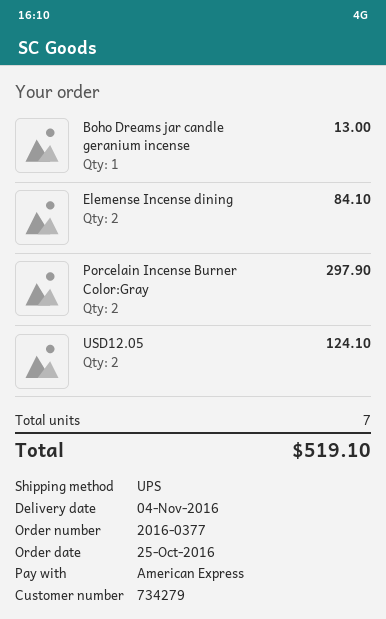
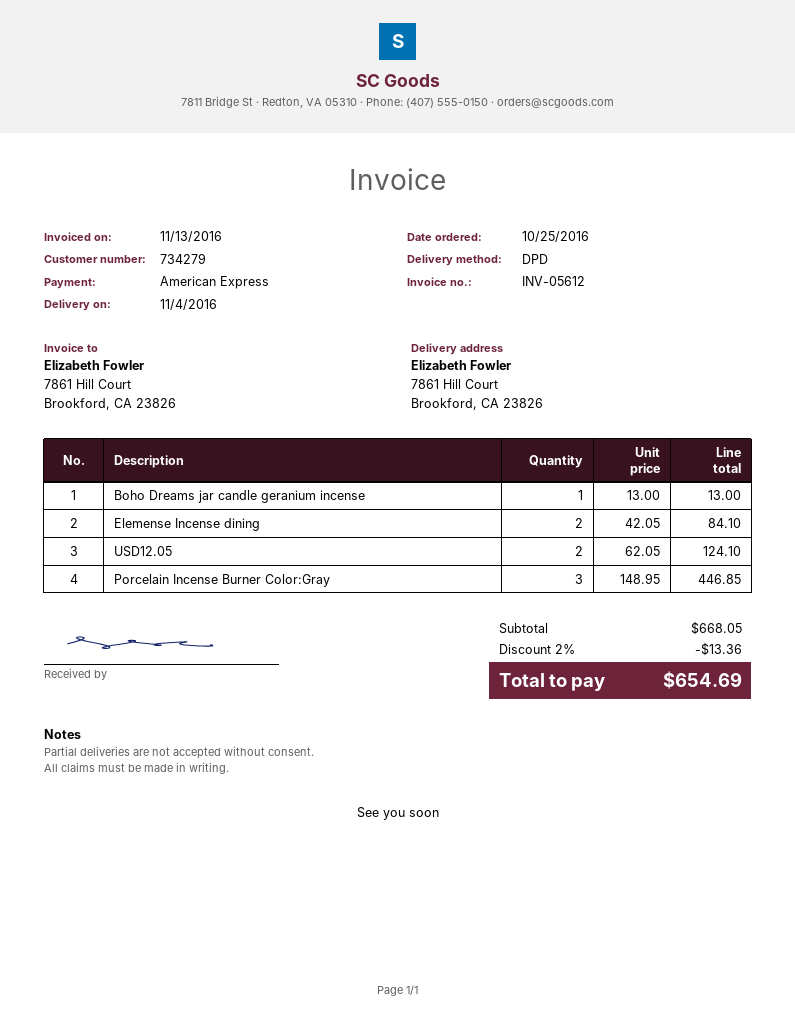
shipping method: UPS -> DPD
Porcelain Incense Burner Color:Gray: 2 for 297.90 -> 3 for 446.85
discount: none -> 2% = 13.36
total: 519.10 -> 654.69

